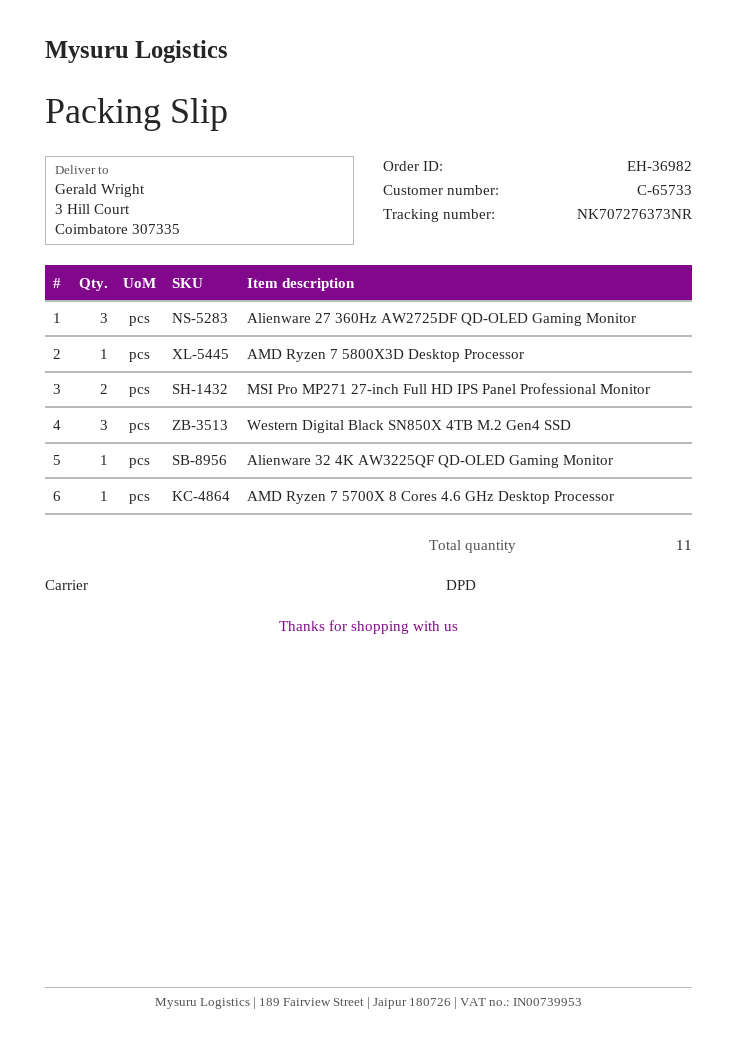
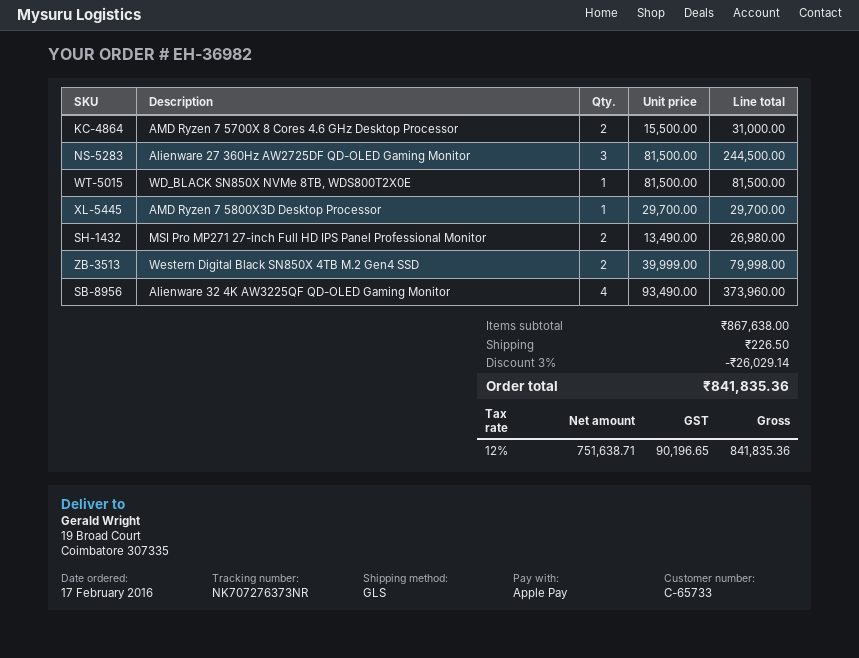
shipping method: DPD -> GLS
ship to: 3 Hill Court, Coimbatore 307335 -> 19 Broad Court, Coimbatore 307335
Western Digital Black SN850X 4TB M.2 Gen4 SSD: 3 -> 2
Alienware 32 4K AW3225QF QD-OLED Gaming Monitor: 1 -> 4
AMD Ryzen 7 5700X 8 Cores 4.6 GHz Desktop Processor: 1 -> 2
WD_BLACK SN850X NVMe 8TB, WDS800T2X0E: none -> 1

